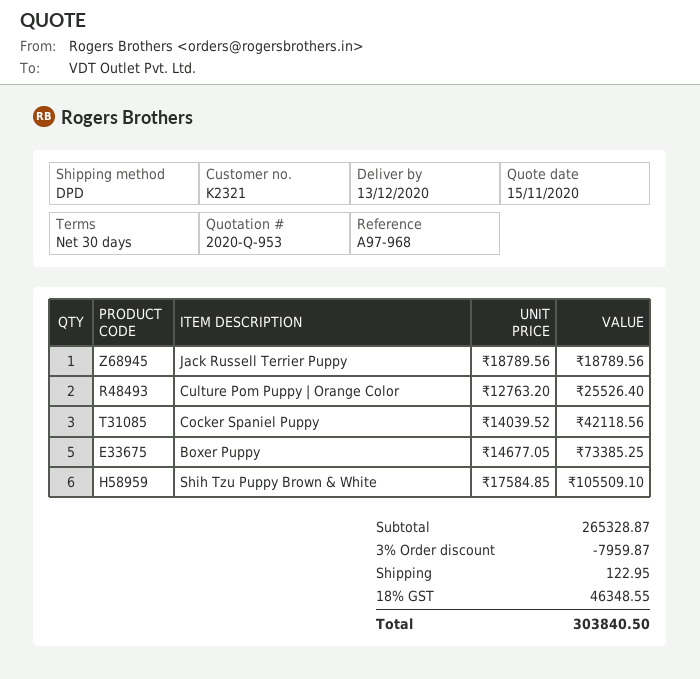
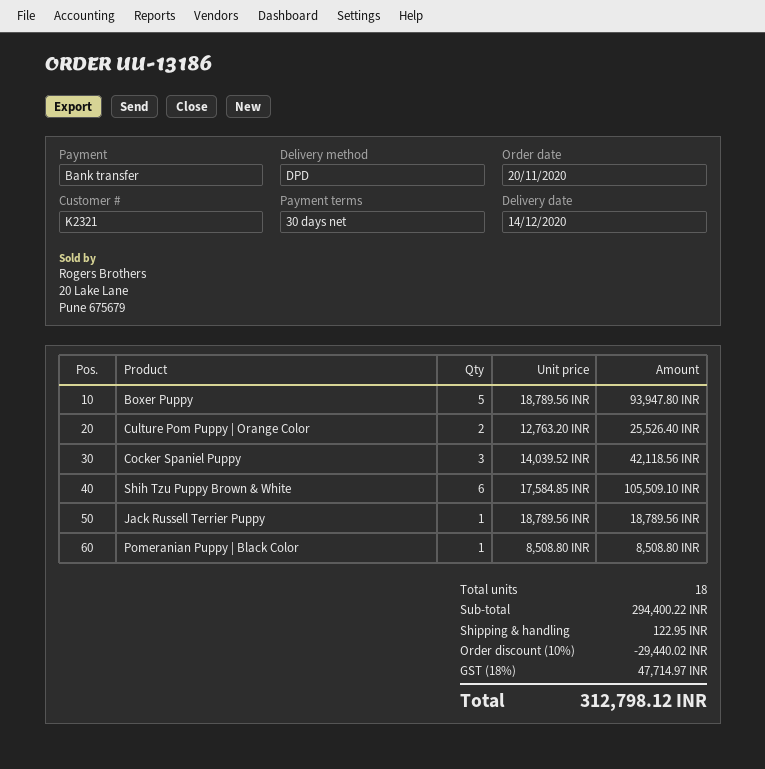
delivery date: 2020-12-13 -> 2020-12-14
Boxer Puppy: 5 x 14677.05 = 73385.25 -> 5 x 18789.56 = 93947.80
Pomeranian Puppy | Black Color: none -> 1 x 8508.80 = 8508.80
subtotal: 265328.87 -> 294400.22
discount: 3% = 7959.87 -> 10% = 29440.02
tax: 18% = 46348.55 -> 18% = 47714.97
total: 303840.50 -> 312798.12

